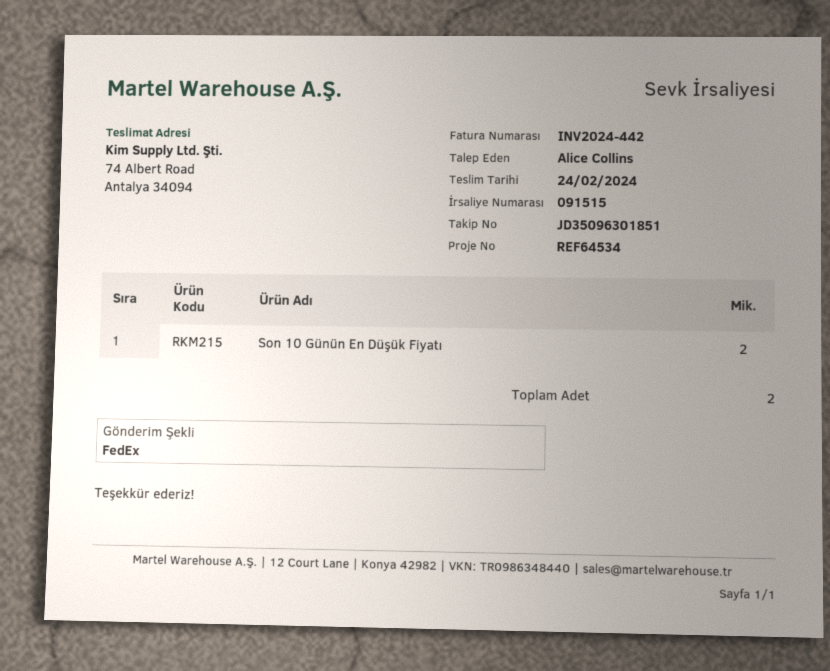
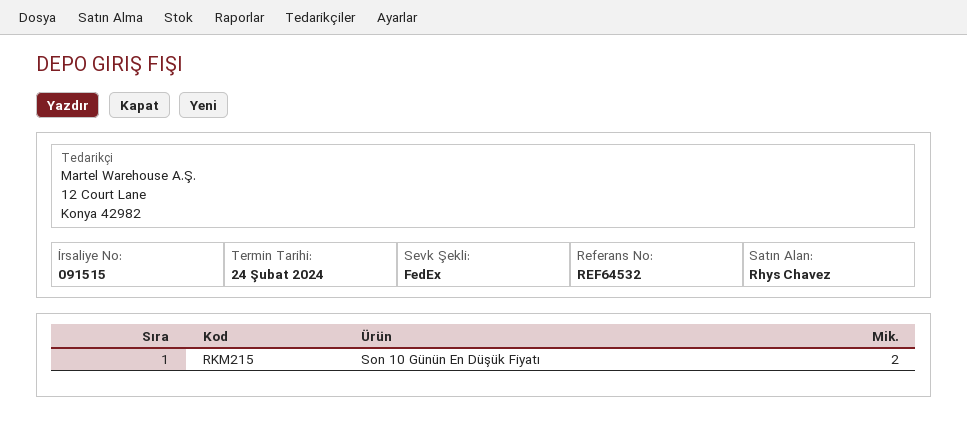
reference: REF64534 -> REF64532
ordered by: Alice Collins -> Rhys Chavez

